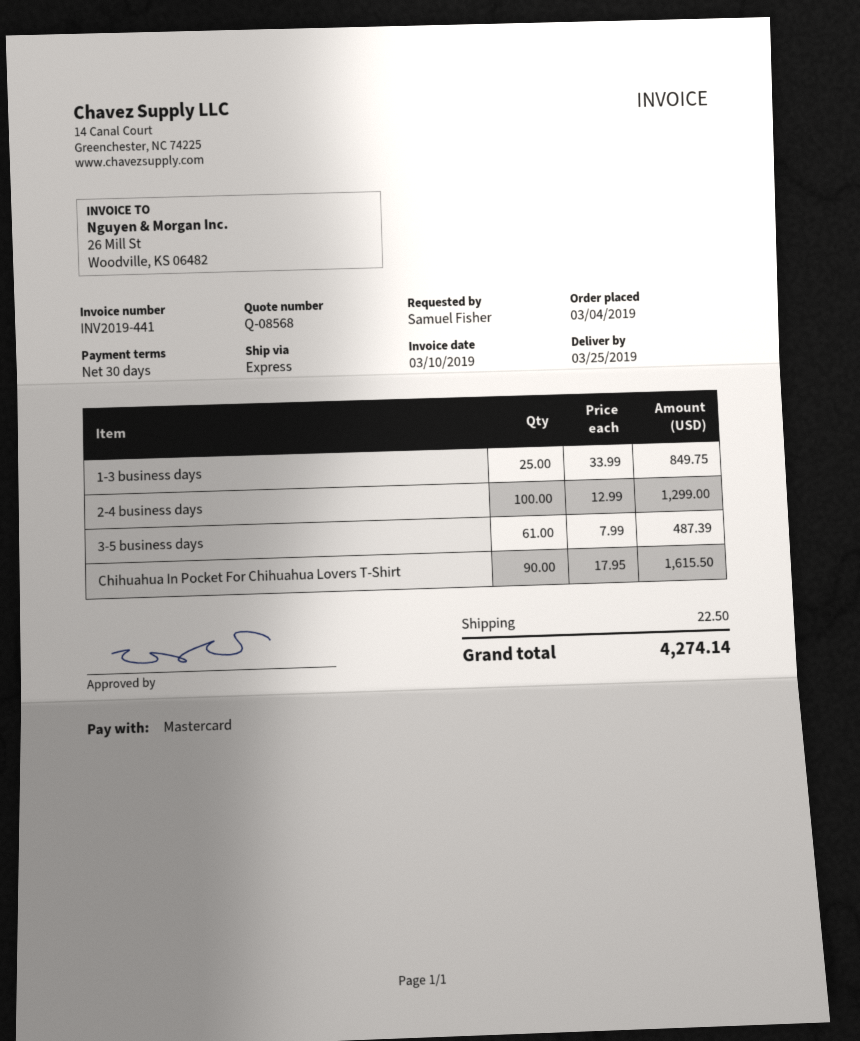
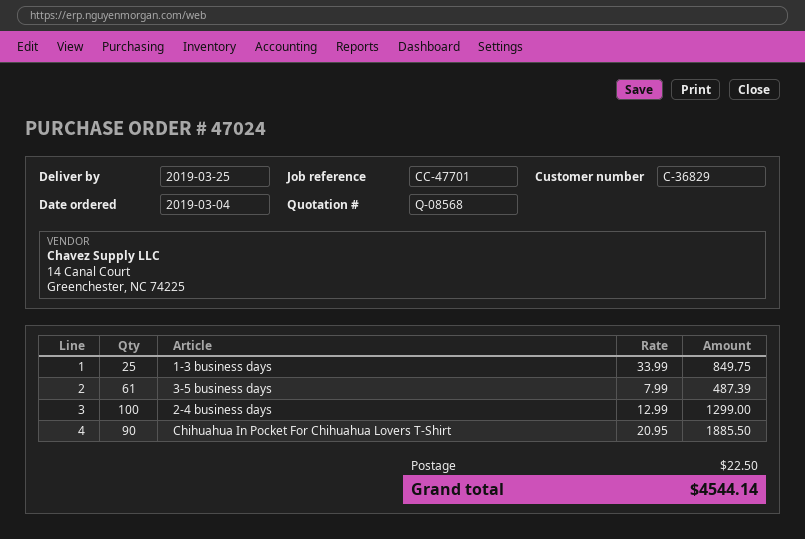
Chihuahua In Pocket For Chihuahua Lovers T-Shirt: 90 x 17.95 = 1615.50 -> 90 x 20.95 = 1885.50
total: 4274.14 -> 4544.14

